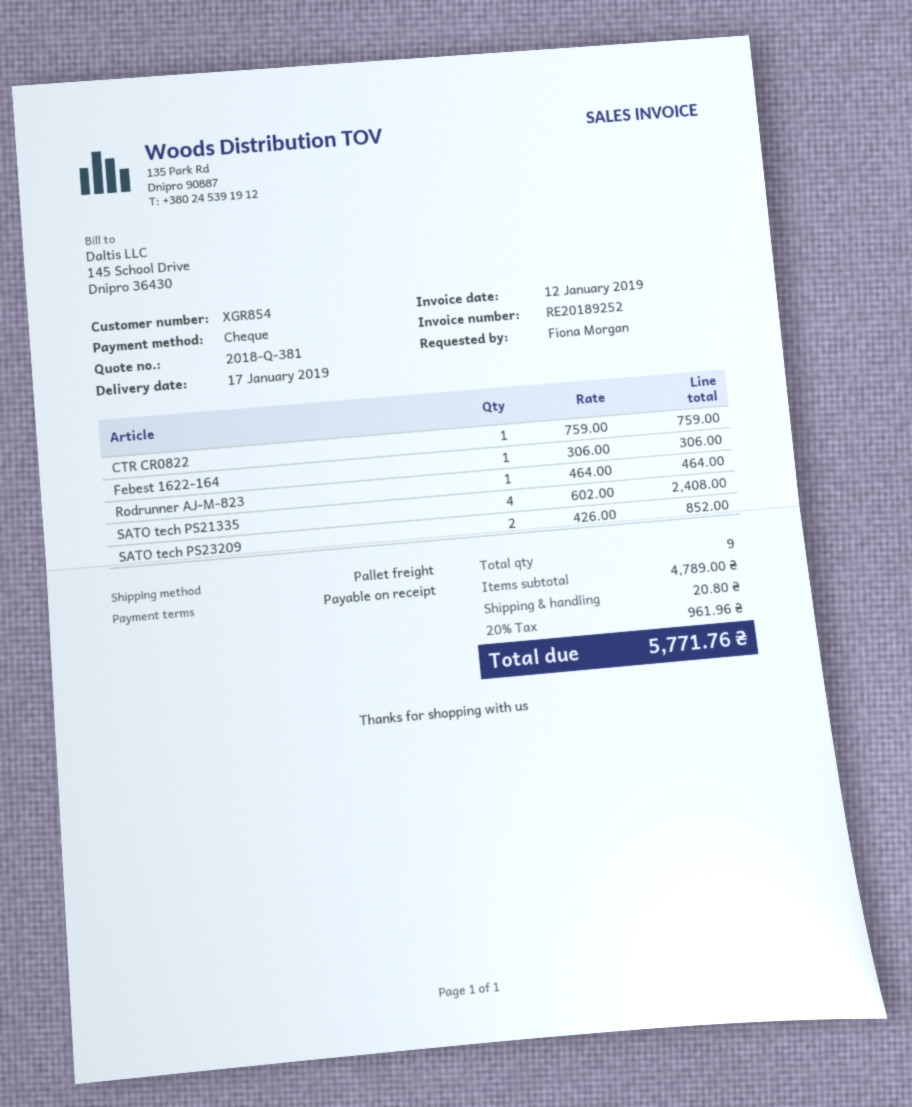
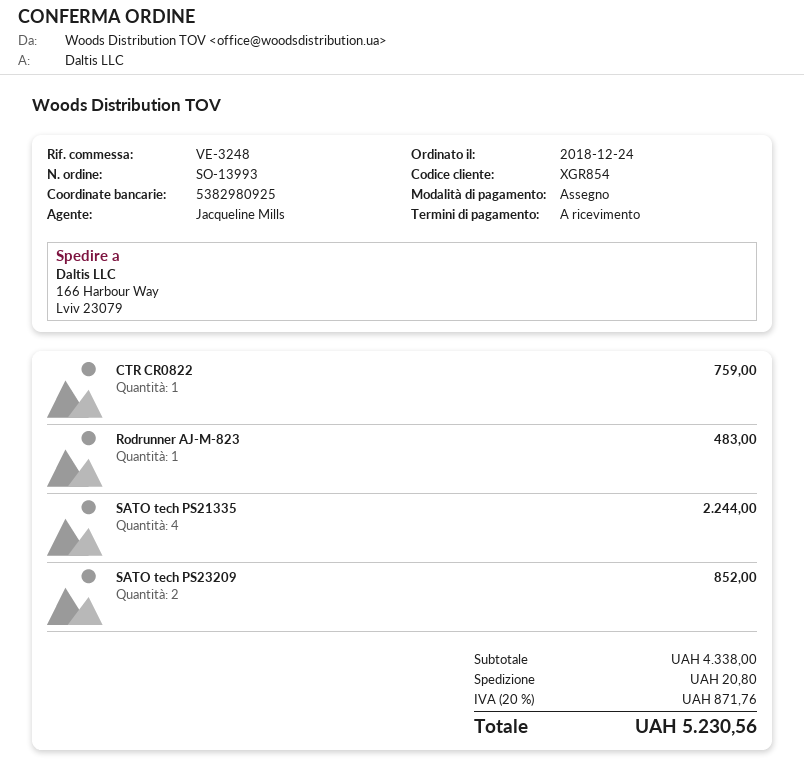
Febest 1622-164: 1 for 306.00 -> none
Rodrunner AJ-M-823: 1 for 464.00 -> 1 for 483.00
SATO tech PS21335: 4 for 2408.00 -> 4 for 2244.00
subtotal: 4789.00 -> 4338.00
tax: 20% = 961.96 -> 20% = 871.76
total: 5771.76 -> 5230.56

